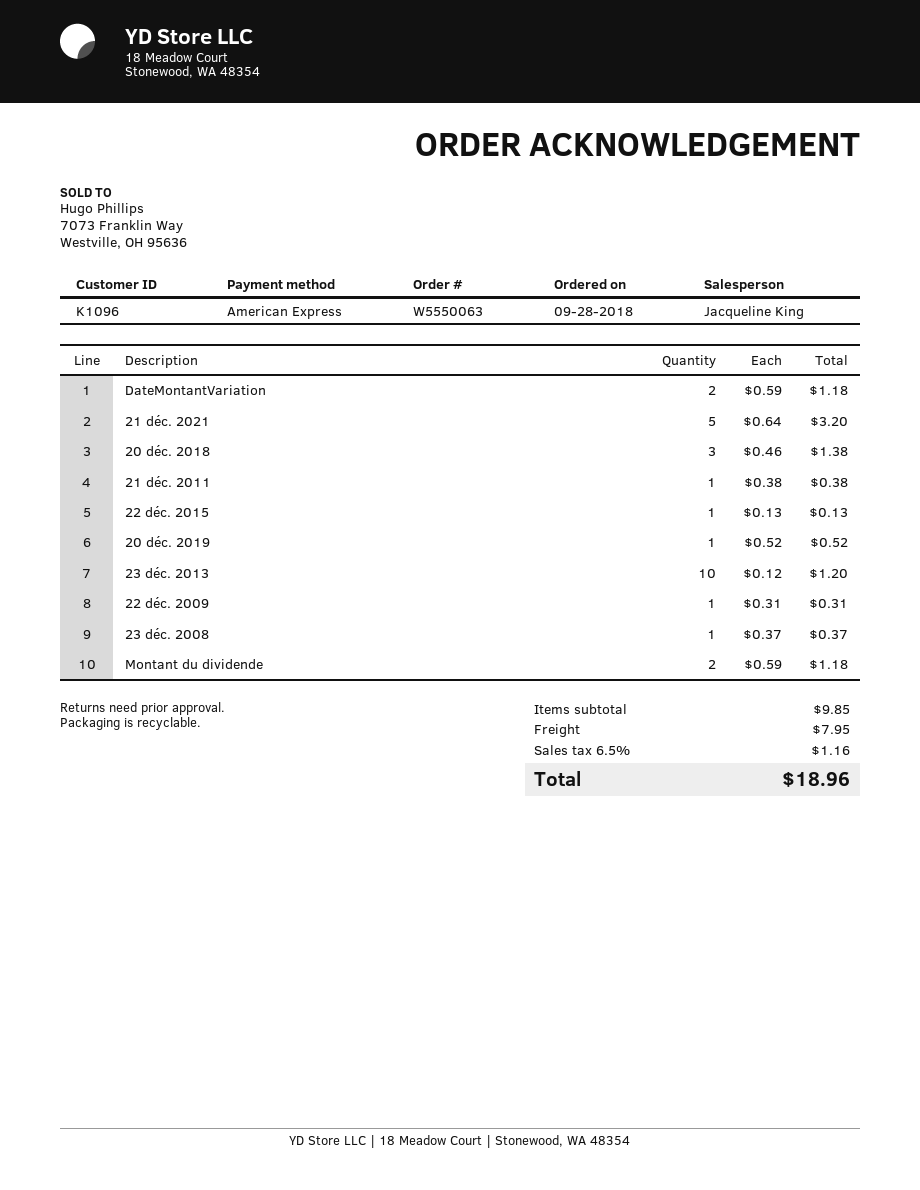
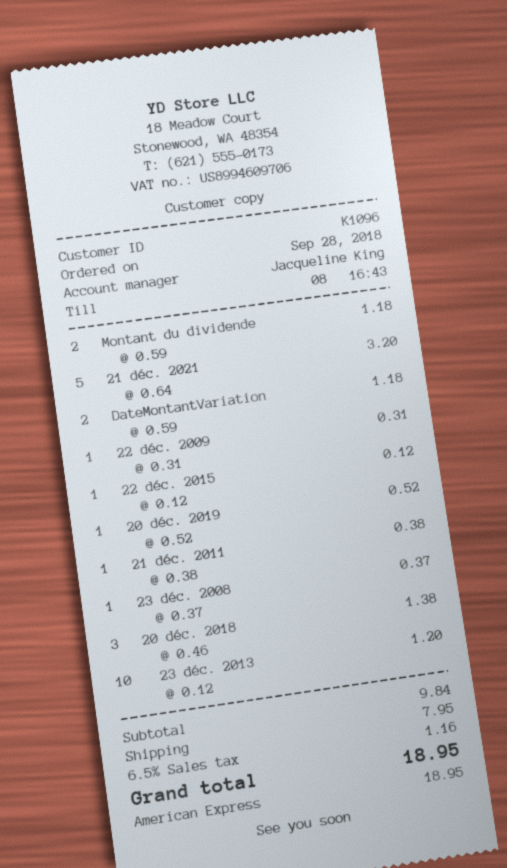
22 déc. 2015: 1 x 0.13 = 0.13 -> 1 x 0.12 = 0.12
subtotal: 9.85 -> 9.84
total: 18.96 -> 18.95

